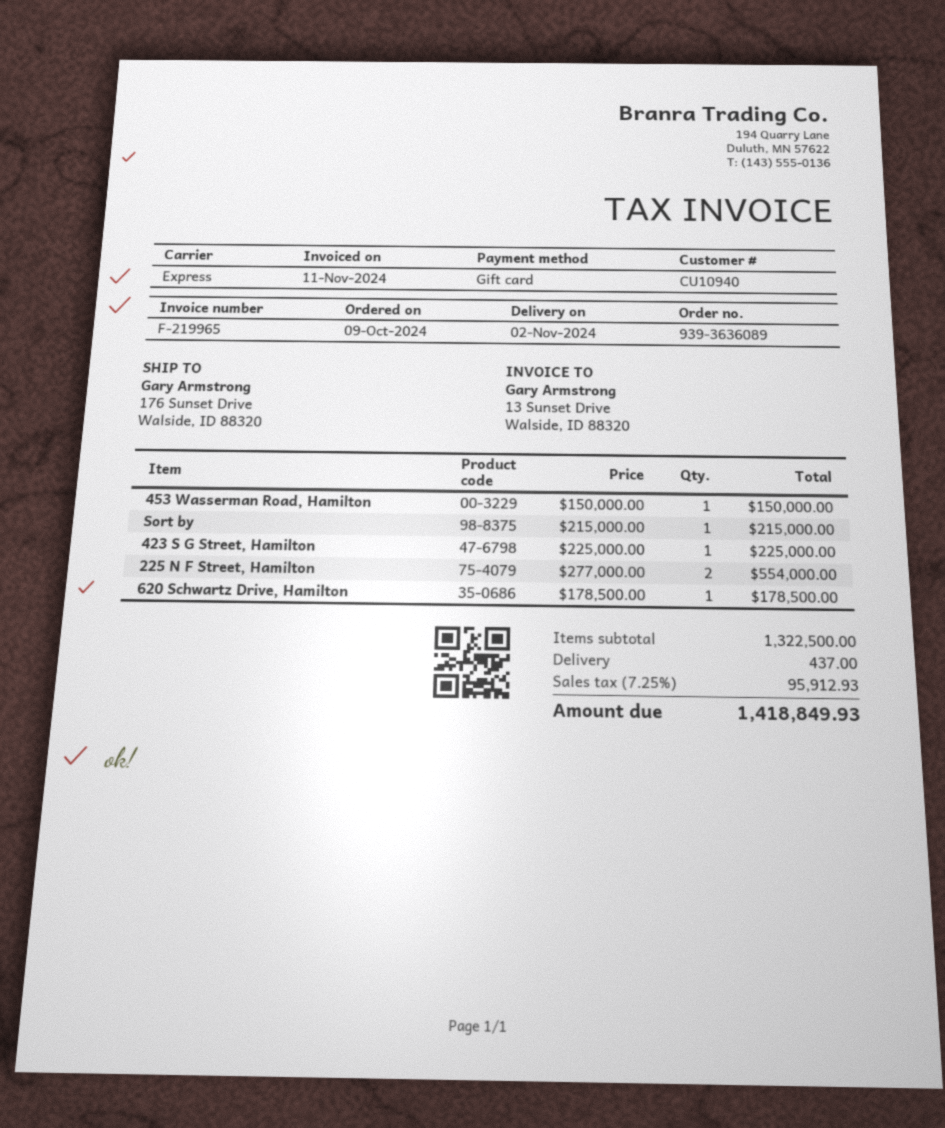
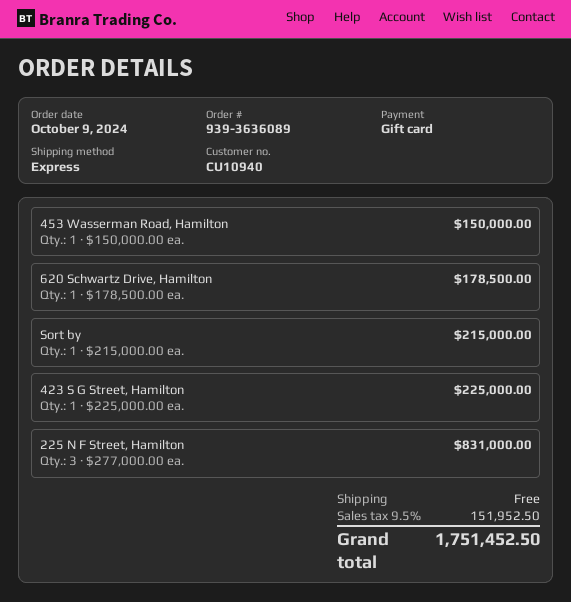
225 N F Street, Hamilton: 2 x 277000.00 = 554000.00 -> 3 x 277000.00 = 831000.00
shipping: 437.00 -> 0.00
tax: 7.25% = 95912.93 -> 9.5% = 151952.50
total: 1418849.93 -> 1751452.50

